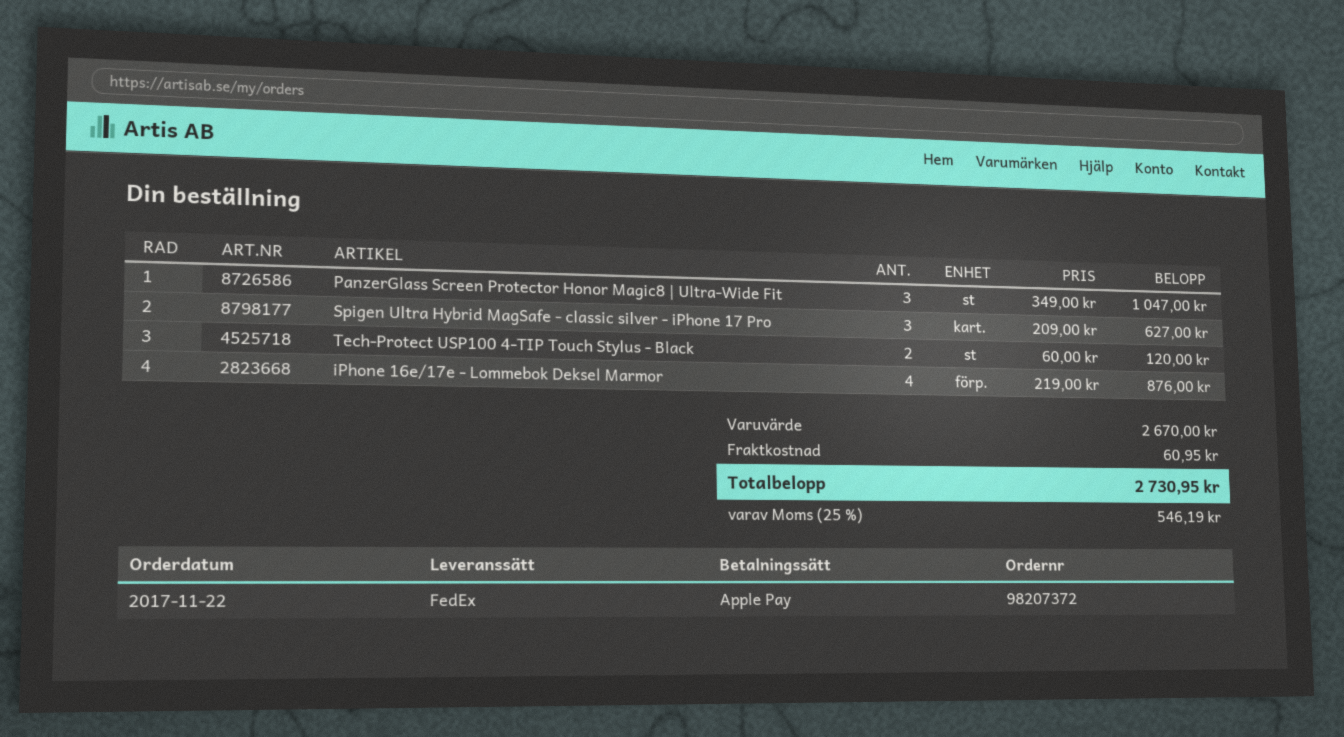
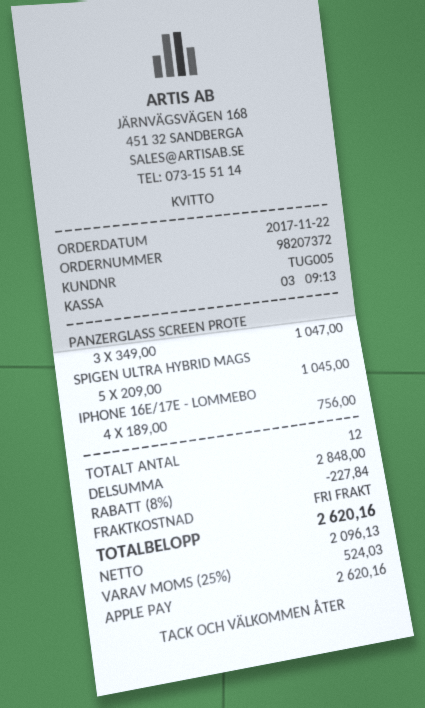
Spigen Ultra Hybrid MagSafe - classic silver - iPhone 17 Pro: 3 x 209.00 = 627.00 -> 5 x 209.00 = 1045.00
Tech-Protect USP100 4-TIP Touch Stylus - Black: 2 x 60.00 = 120.00 -> none
iPhone 16e/17e - Lommebok Deksel Marmor: 4 x 219.00 = 876.00 -> 4 x 189.00 = 756.00
subtotal: 2670.00 -> 2848.00
discount: none -> 8% = 227.84
shipping: 60.95 -> 0.00
tax: 25% = 546.19 -> 25% = 524.03
total: 2730.95 -> 2620.16

